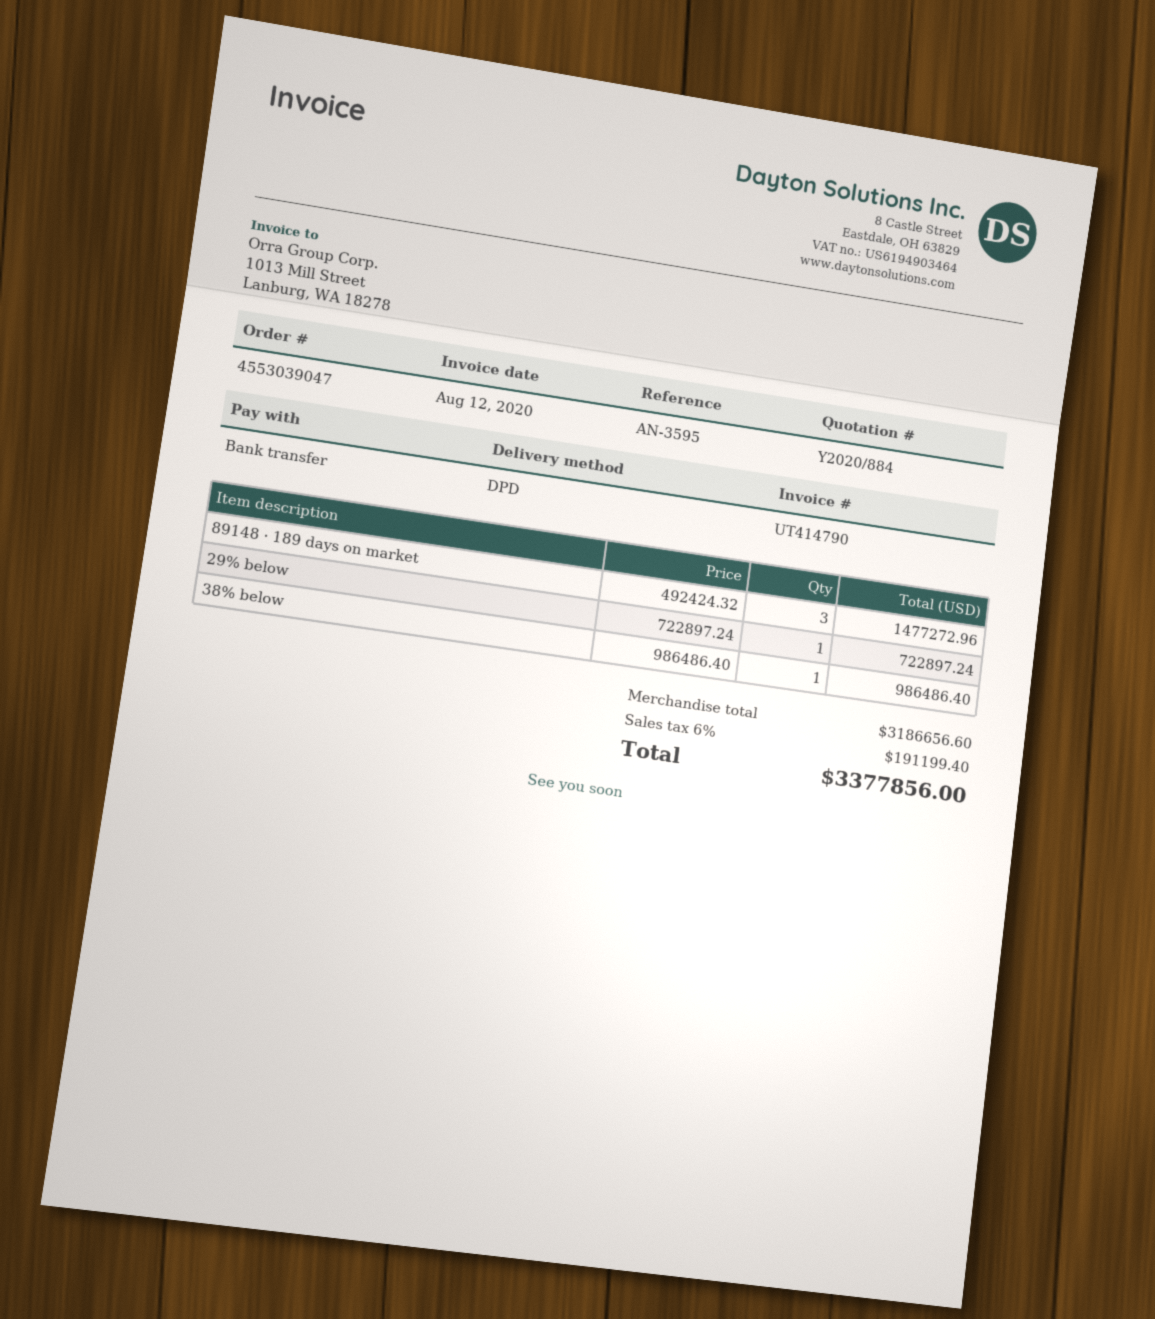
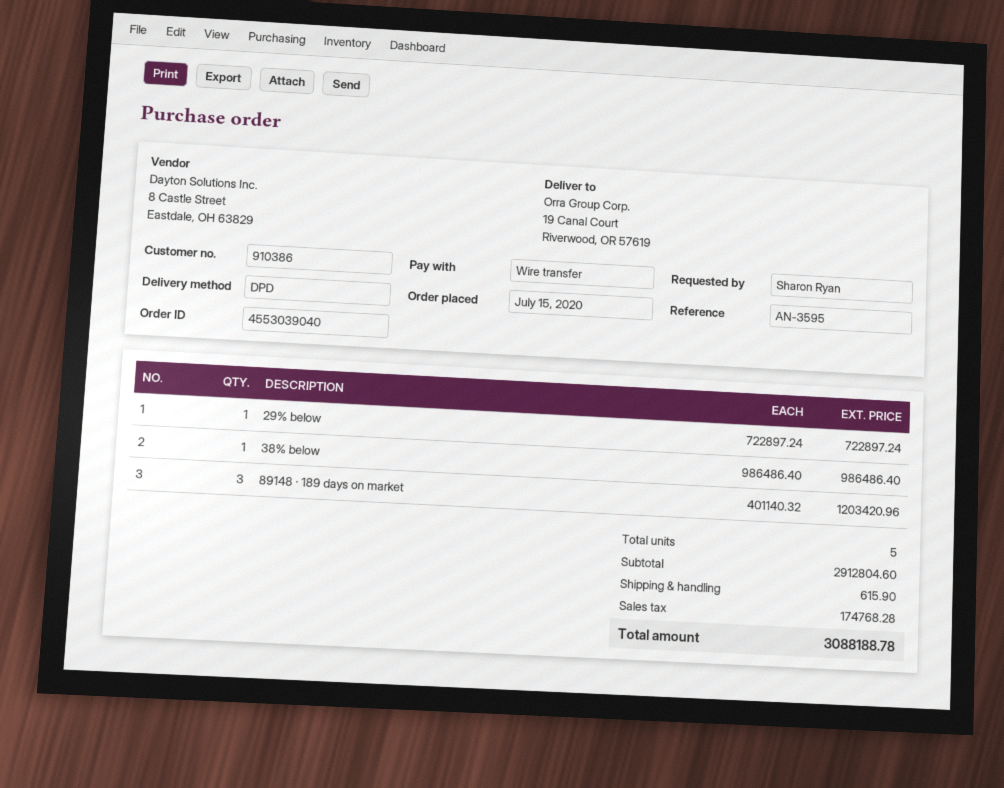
order number: 4553039047 -> 4553039040
89148 · 189 days on market: 3 x 492424.32 = 1477272.96 -> 3 x 401140.32 = 1203420.96
subtotal: 3186656.60 -> 2912804.60
shipping: none -> 615.90
tax: 191199.40 -> 174768.28
total: 3377856.00 -> 3088188.78

